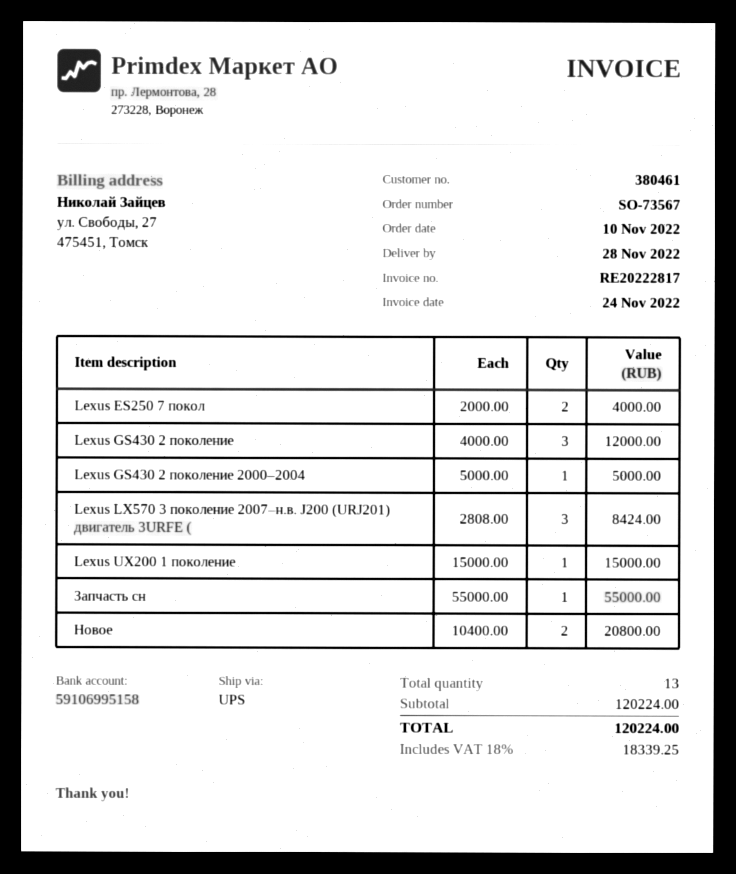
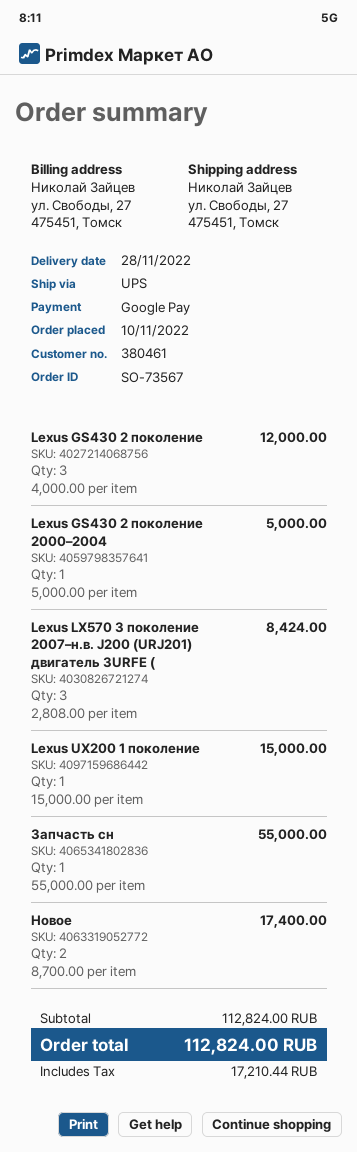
Lexus ES250 7 покол: 2 x 2000.00 = 4000.00 -> none
Новое: 2 x 10400.00 = 20800.00 -> 2 x 8700.00 = 17400.00
subtotal: 120224.00 -> 112824.00
tax: 18339.25 -> 17210.44
total: 120224.00 -> 112824.00

